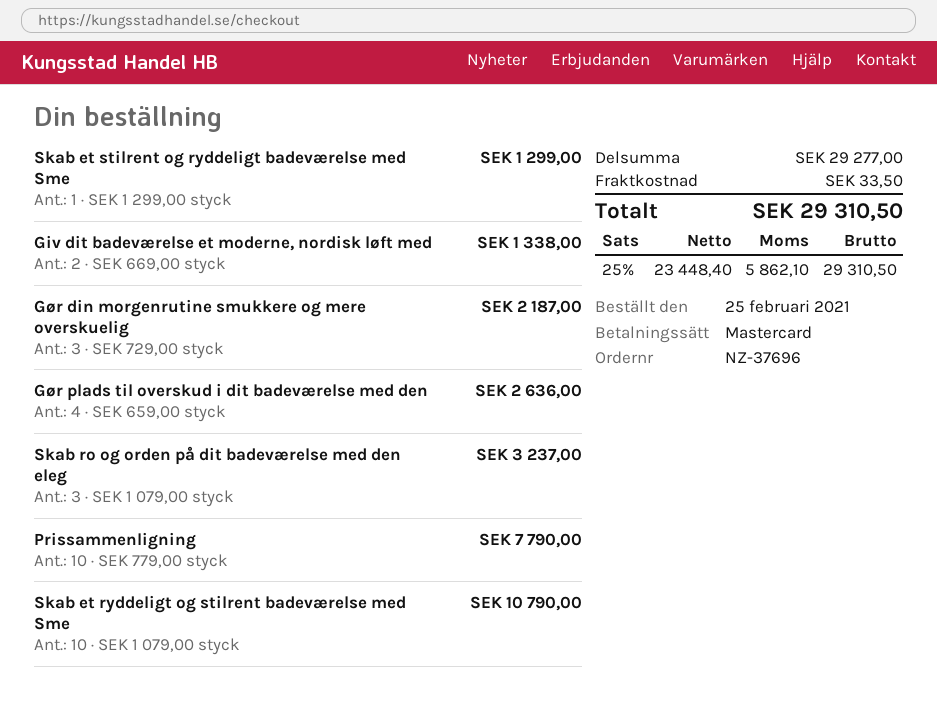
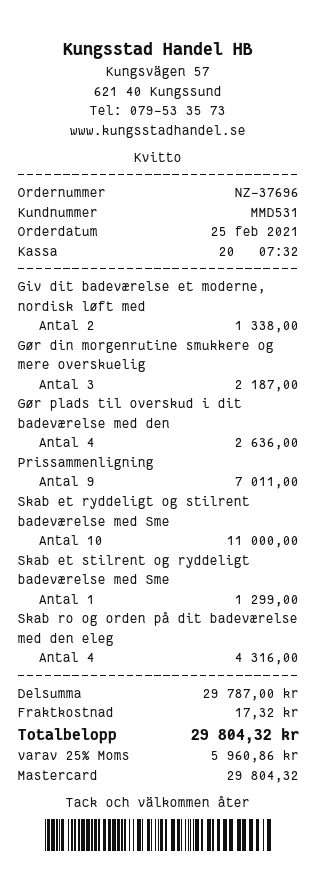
Skab ro og orden på dit badeværelse med den eleg: 3 for 3237.00 -> 4 for 4316.00
Prissammenligning: 10 for 7790.00 -> 9 for 7011.00
Skab et ryddeligt og stilrent badeværelse med Sme: 10 for 10790.00 -> 10 for 11000.00
subtotal: 29277.00 -> 29787.00
shipping: 33.50 -> 17.32
tax: 25% = 5862.10 -> 25% = 5960.86
total: 29310.50 -> 29804.32

